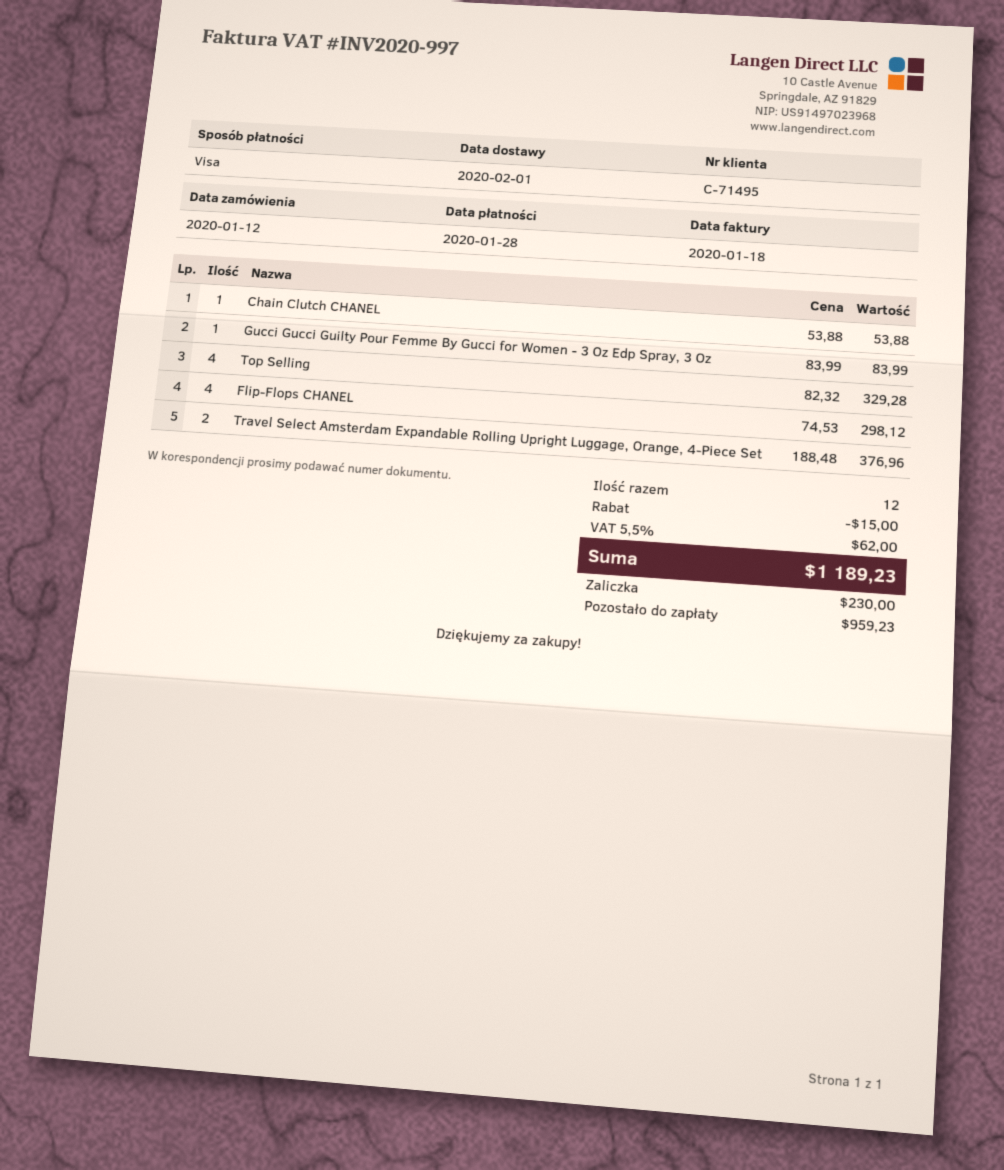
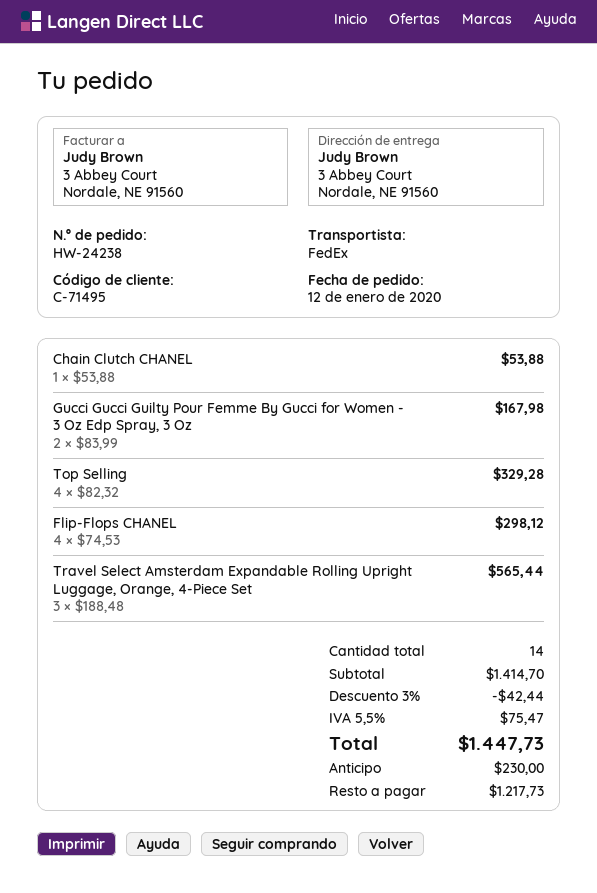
Gucci Gucci Guilty Pour Femme By Gucci for Women - 3 Oz Edp Spray, 3 Oz: 1 x 83.99 = 83.99 -> 2 x 83.99 = 167.98
Travel Select Amsterdam Expandable Rolling Upright Luggage, Orange, 4-Piece Set: 2 x 188.48 = 376.96 -> 3 x 188.48 = 565.44
total quantity: 12 -> 14
discount: 15.00 -> 42.44
tax: 5.5% = 62.00 -> 5.5% = 75.47
total: 1189.23 -> 1447.73
balance: 959.23 -> 1217.73

